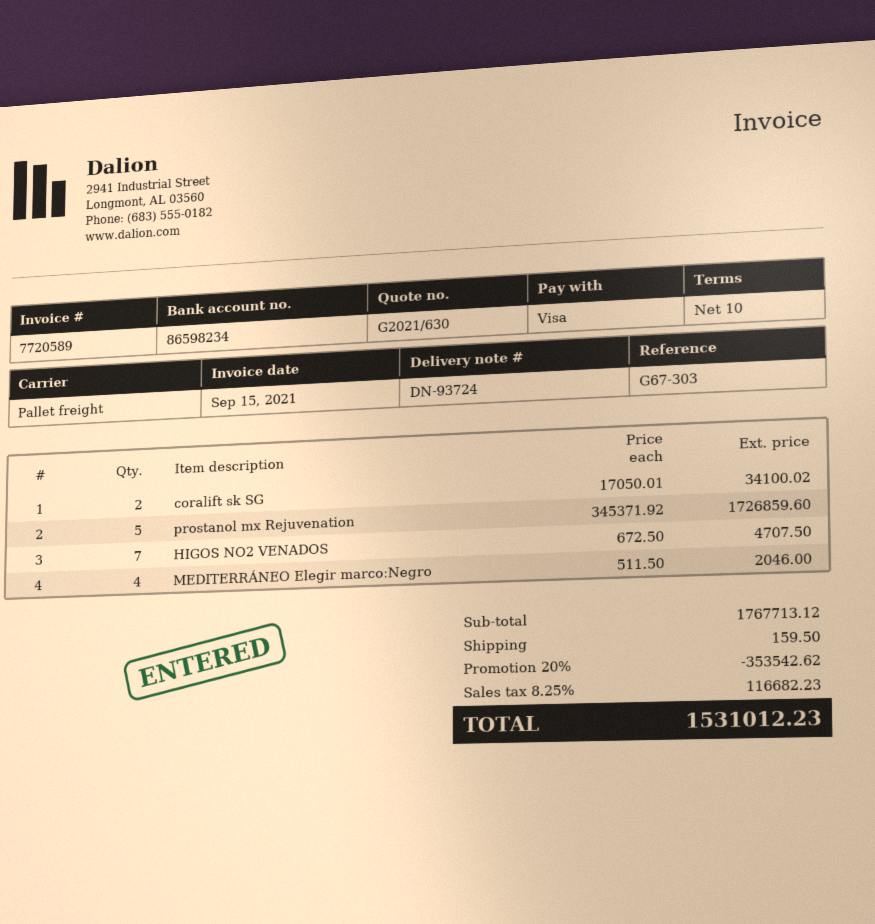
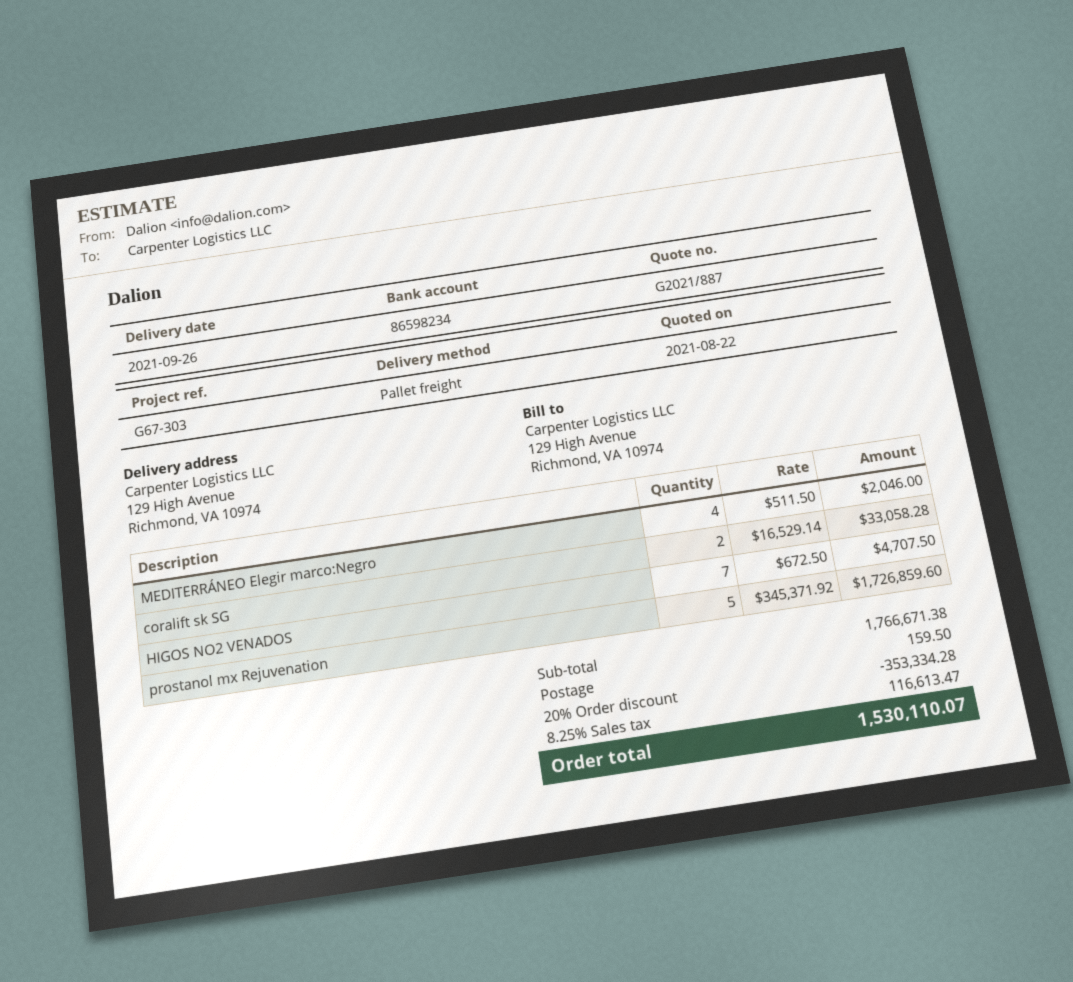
quote number: G2021/630 -> G2021/887
coralift sk SG: 2 x 17050.01 = 34100.02 -> 2 x 16529.14 = 33058.28
subtotal: 1767713.12 -> 1766671.38
discount: 20% = 353542.62 -> 20% = 353334.28
tax: 8.25% = 116682.23 -> 8.25% = 116613.47
total: 1531012.23 -> 1530110.07

